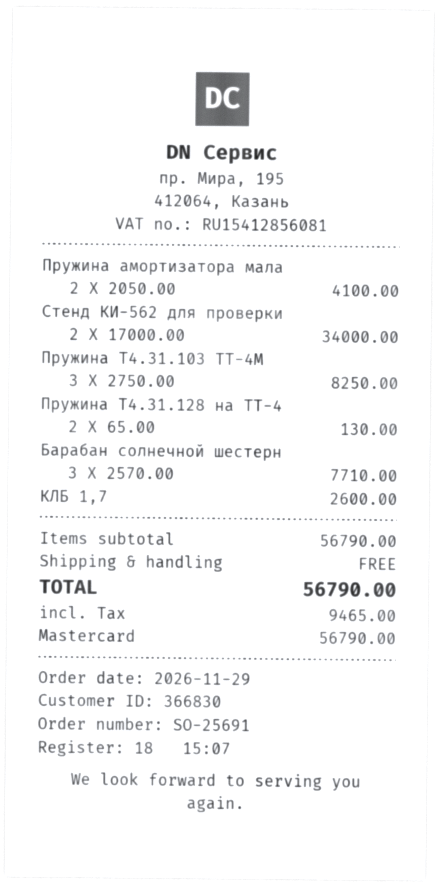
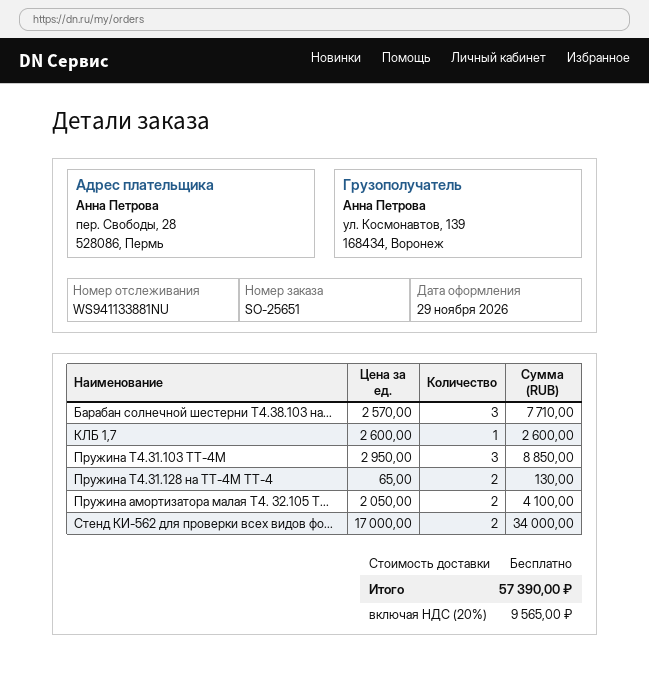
order number: SO-25691 -> SO-25651
Пружина Т4.31.103 ТТ-4М: 3 x 2750.00 = 8250.00 -> 3 x 2950.00 = 8850.00
tax: 9465.00 -> 9565.00
total: 56790.00 -> 57390.00

